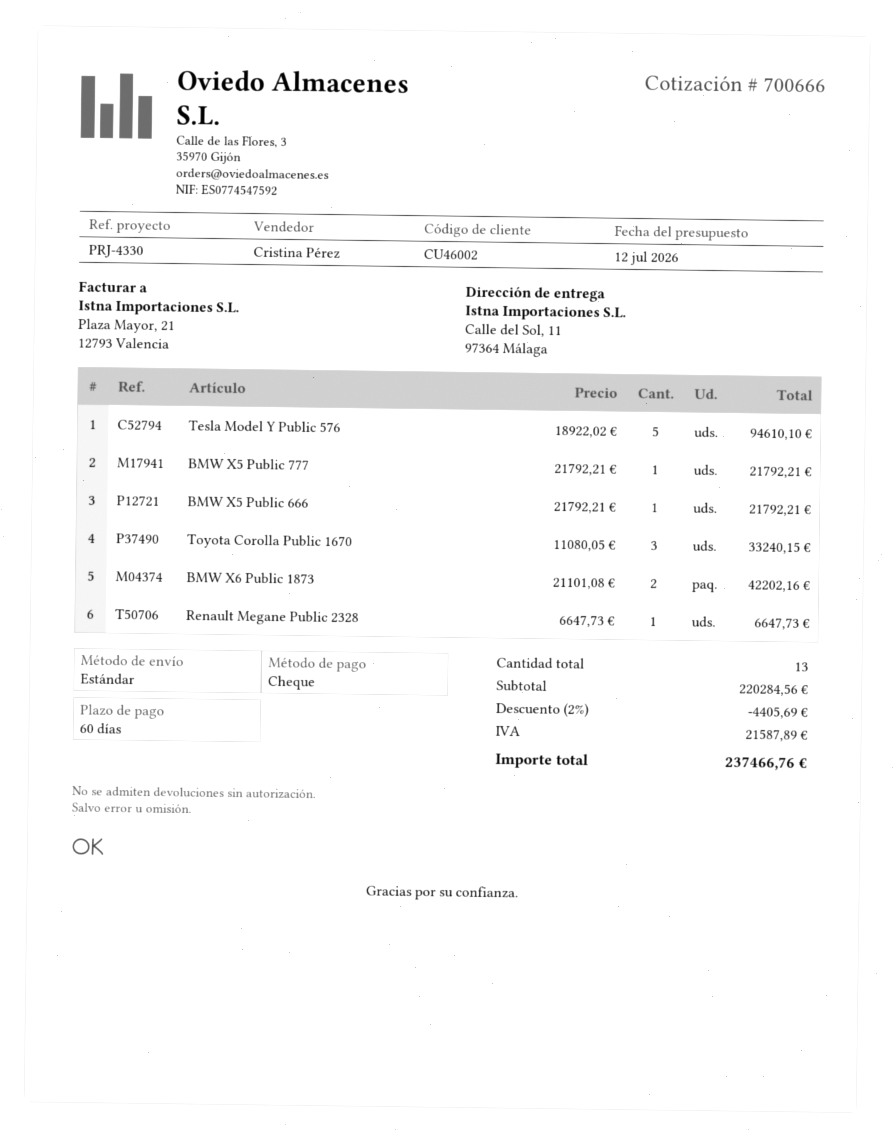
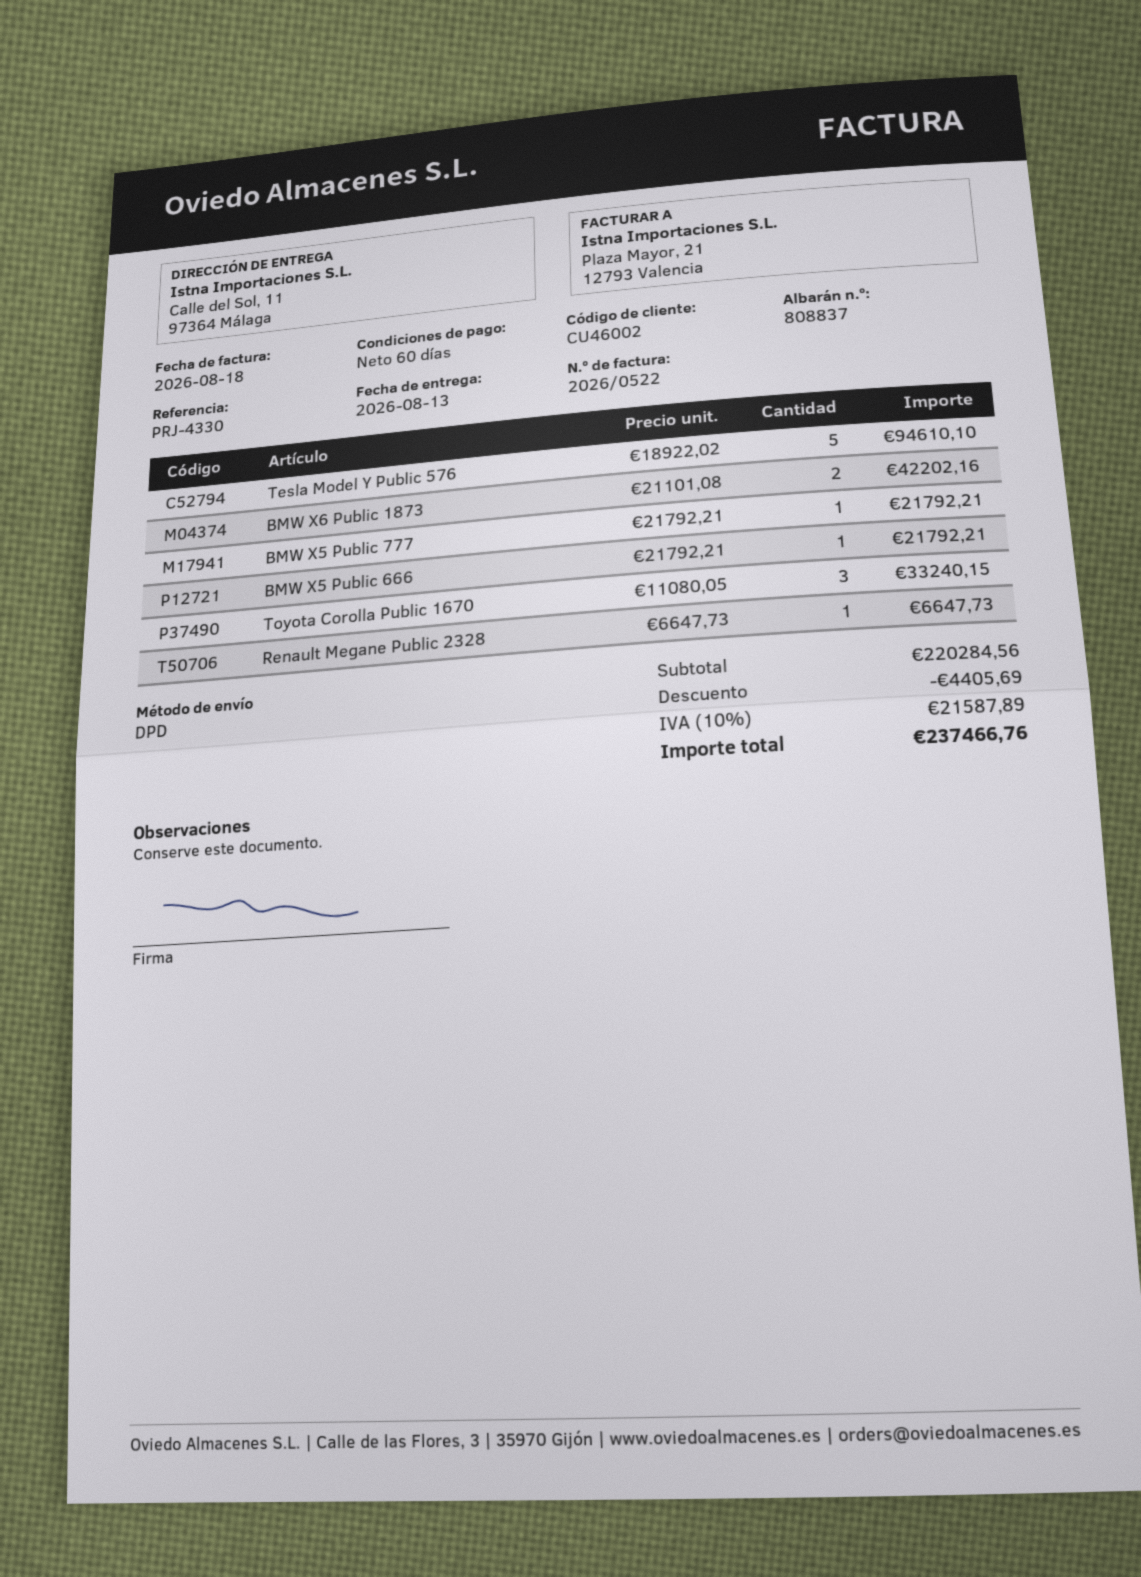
shipping method: standard -> DPD

